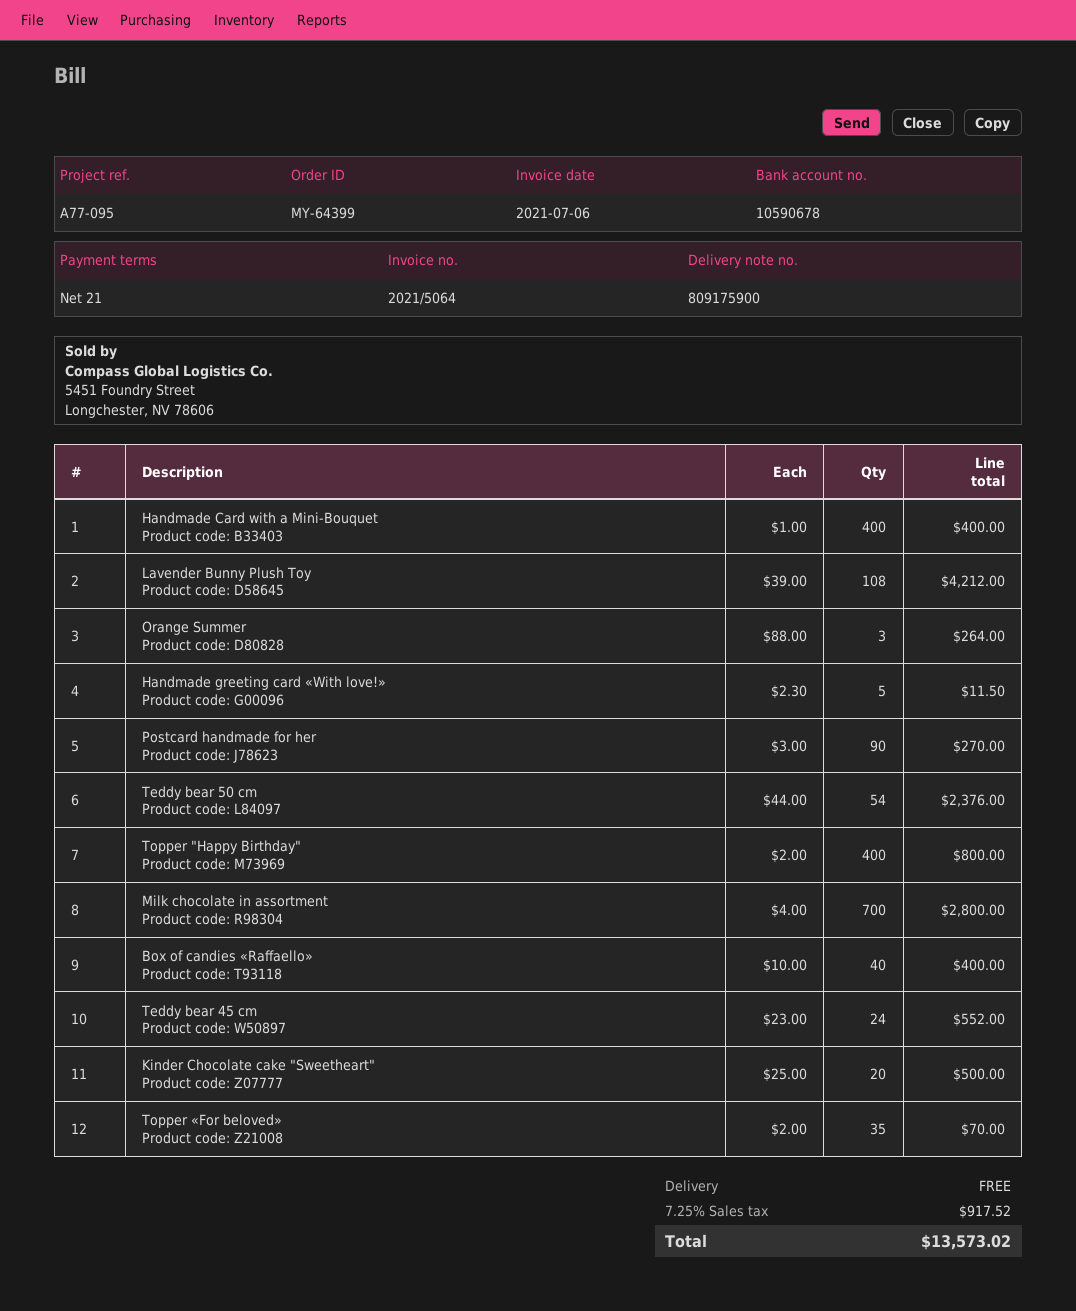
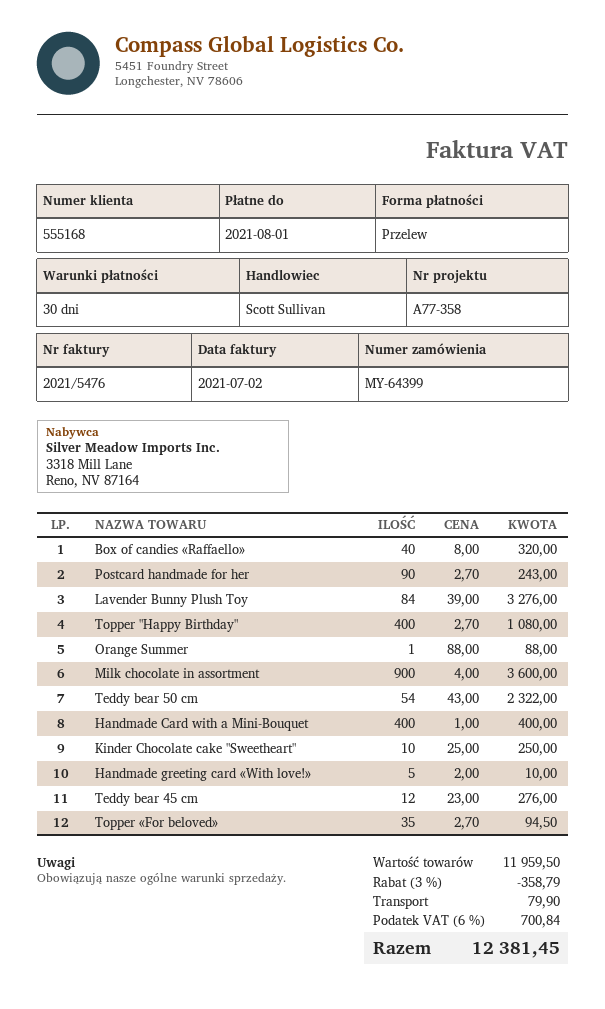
invoice number: 2021/5064 -> 2021/5476
invoice date: 2021-07-06 -> 2021-07-02
payment terms: 21 days -> 30 days
reference: A77-095 -> A77-358
Lavender Bunny Plush Toy: 108 x 39.00 = 4212.00 -> 84 x 39.00 = 3276.00
Orange Summer: 3 x 88.00 = 264.00 -> 1 x 88.00 = 88.00
Handmade greeting card «With love!»: 5 x 2.30 = 11.50 -> 5 x 2.00 = 10.00
Postcard handmade for her: 90 x 3.00 = 270.00 -> 90 x 2.70 = 243.00
Teddy bear 50 cm: 54 x 44.00 = 2376.00 -> 54 x 43.00 = 2322.00
Topper "Happy Birthday": 400 x 2.00 = 800.00 -> 400 x 2.70 = 1080.00
Milk chocolate in assortment: 700 x 4.00 = 2800.00 -> 900 x 4.00 = 3600.00
Box of candies «Raffaello»: 40 x 10.00 = 400.00 -> 40 x 8.00 = 320.00
Teddy bear 45 cm: 24 x 23.00 = 552.00 -> 12 x 23.00 = 276.00
Kinder Chocolate cake "Sweetheart": 20 x 25.00 = 500.00 -> 10 x 25.00 = 250.00
Topper «For beloved»: 35 x 2.00 = 70.00 -> 35 x 2.70 = 94.50
discount: none -> 3% = 358.79
shipping: 0.00 -> 79.90
tax: 7.25% = 917.52 -> 6% = 700.84
total: 13573.02 -> 12381.45

